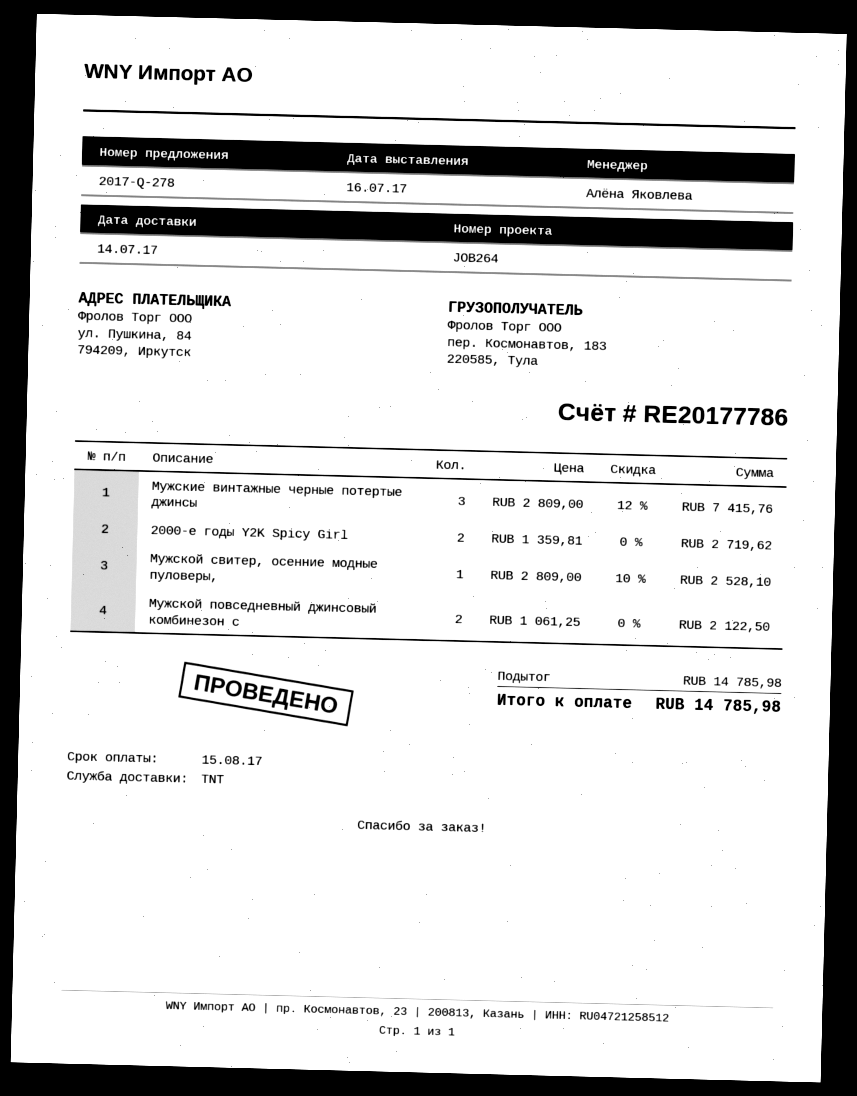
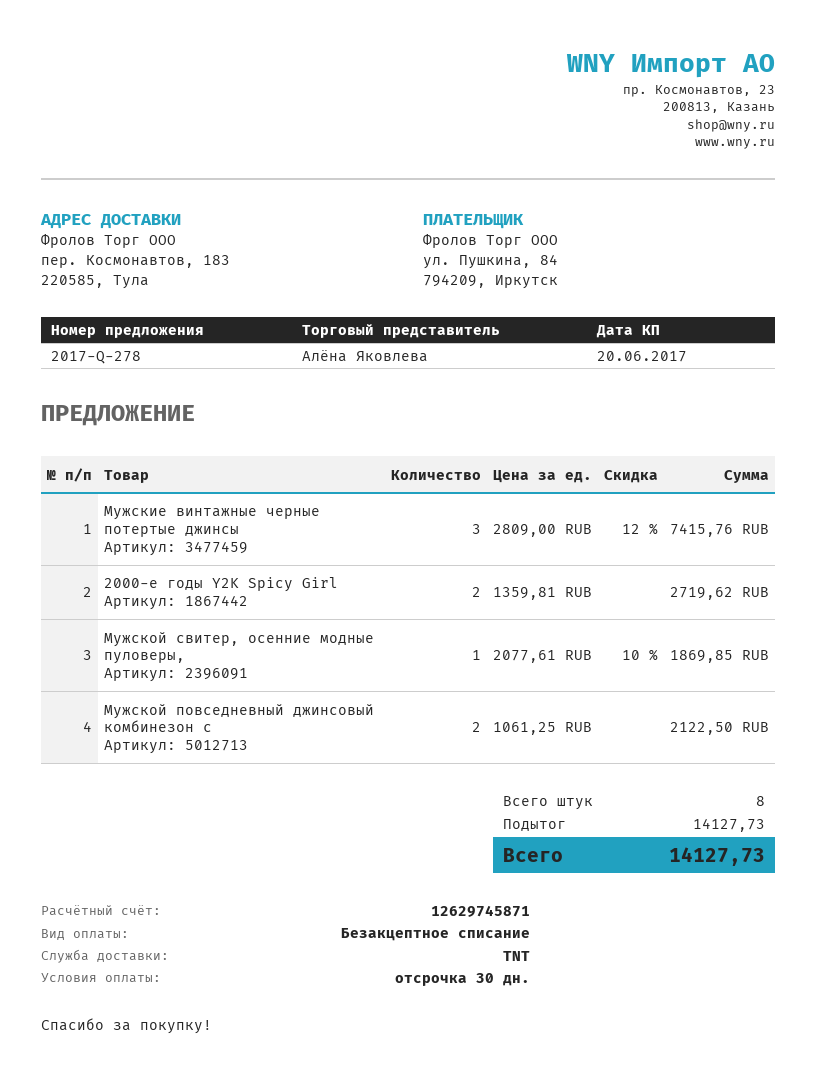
Мужской свитер, осенние модные пуловеры,: 1 x 2809.00 - 10% = 2528.10 -> 1 x 2077.61 - 10% = 1869.85
subtotal: 14785.98 -> 14127.73
total: 14785.98 -> 14127.73

